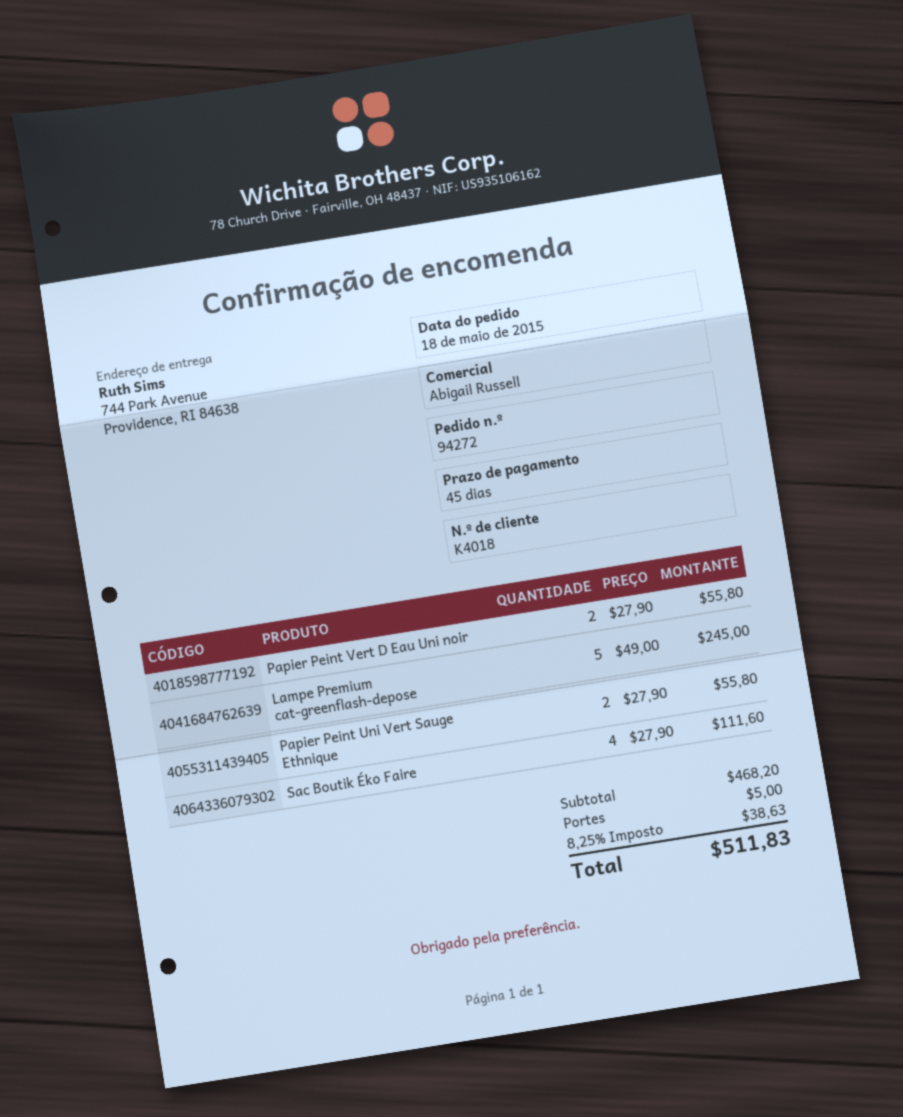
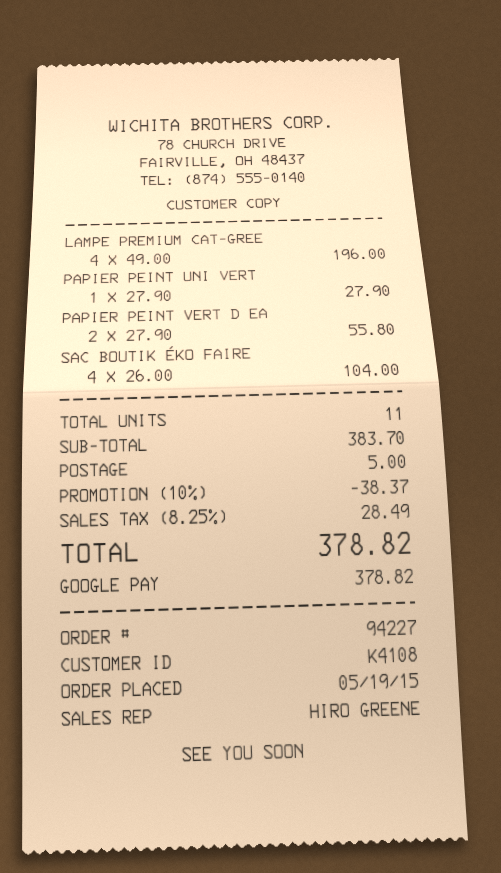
order number: 94272 -> 94227
order date: 2015-05-18 -> 2015-05-19
customer number: K4018 -> K4108
sales rep: Abigail Russell -> HIRO GREENE
Lampe Premium cat-greenflash-depose: 5 x 49.00 = 245.00 -> 4 x 49.00 = 196.00
Papier Peint Uni Vert Sauge Ethnique: 2 x 27.90 = 55.80 -> 1 x 27.90 = 27.90
Sac Boutik Éko Faire: 4 x 27.90 = 111.60 -> 4 x 26.00 = 104.00
subtotal: 468.20 -> 383.70
discount: none -> 10% = 38.37
tax: 8.25% = 38.63 -> 8.25% = 28.49
total: 511.83 -> 378.82

